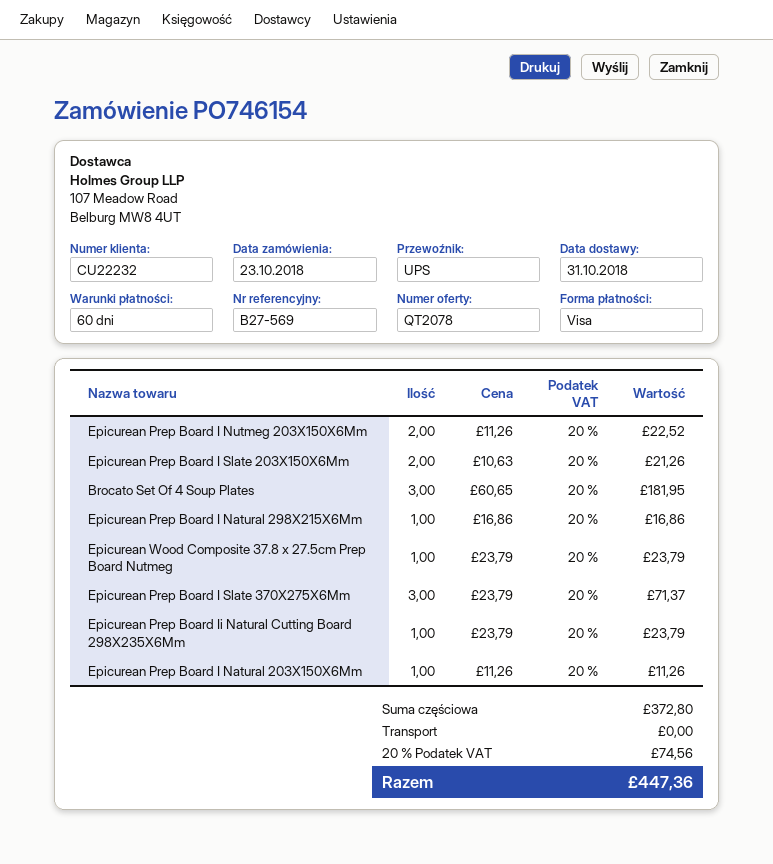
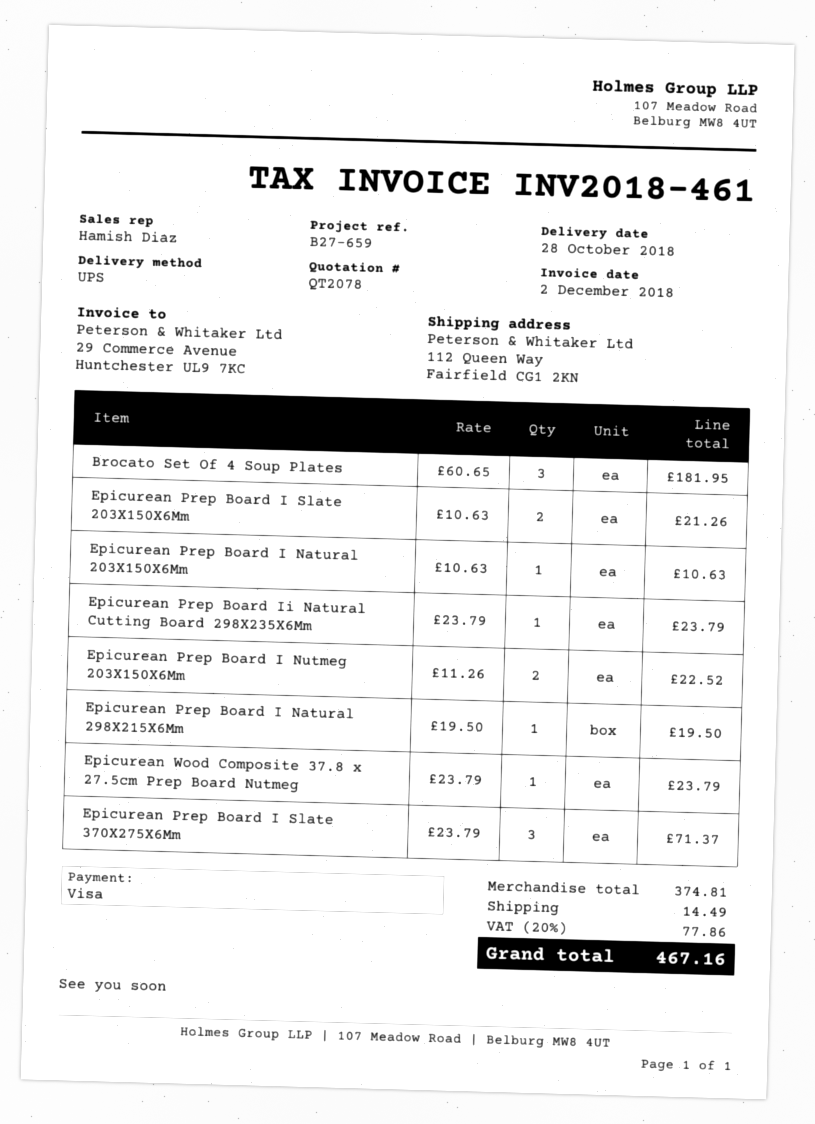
delivery date: 2018-10-31 -> 2018-10-28
reference: B27-569 -> B27-659
Epicurean Prep Board I Natural 298X215X6Mm: 1 x 16.86 = 16.86 -> 1 x 19.50 = 19.50
Epicurean Prep Board I Natural 203X150X6Mm: 1 x 11.26 = 11.26 -> 1 x 10.63 = 10.63
subtotal: 372.80 -> 374.81
shipping: 0.00 -> 14.49
tax: 20% = 74.56 -> 20% = 77.86
total: 447.36 -> 467.16

